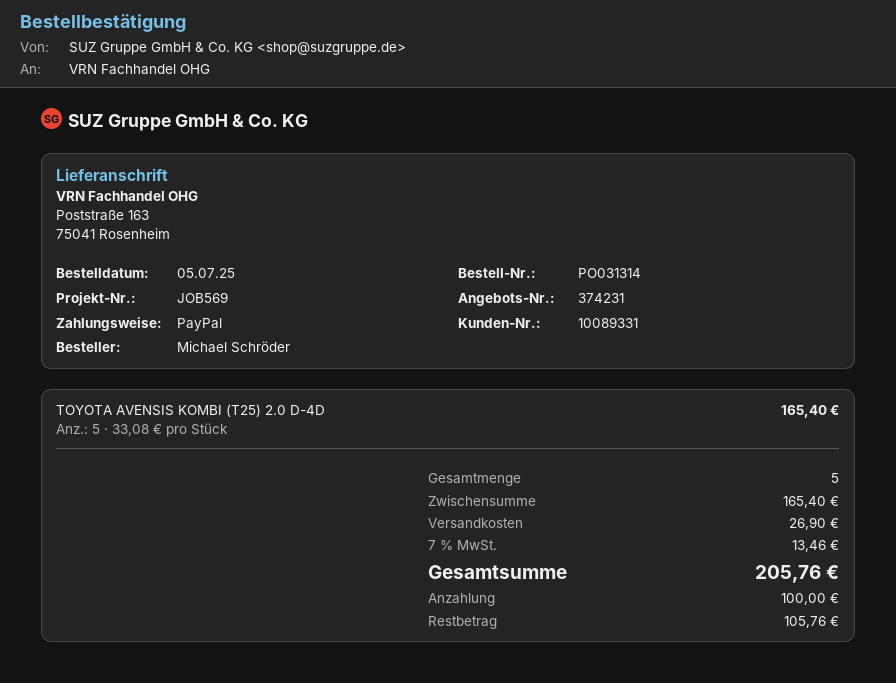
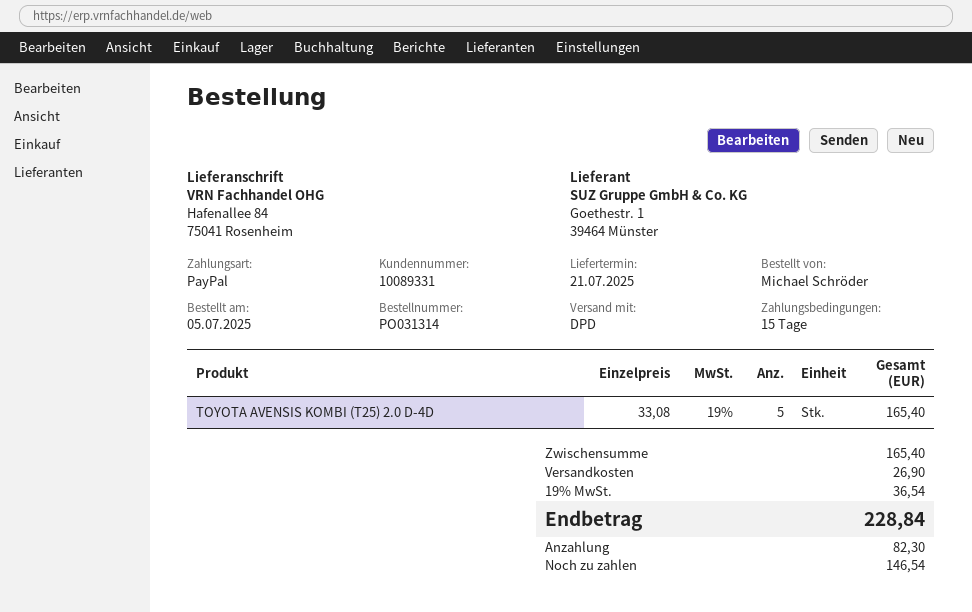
ship to: Poststraße 163, 75041 Rosenheim -> Hafenallee 84, 75041 Rosenheim
tax: 7% = 13.46 -> 19% = 36.54
total: 205.76 -> 228.84
deposit: 100.00 -> 82.30
balance: 105.76 -> 146.54

